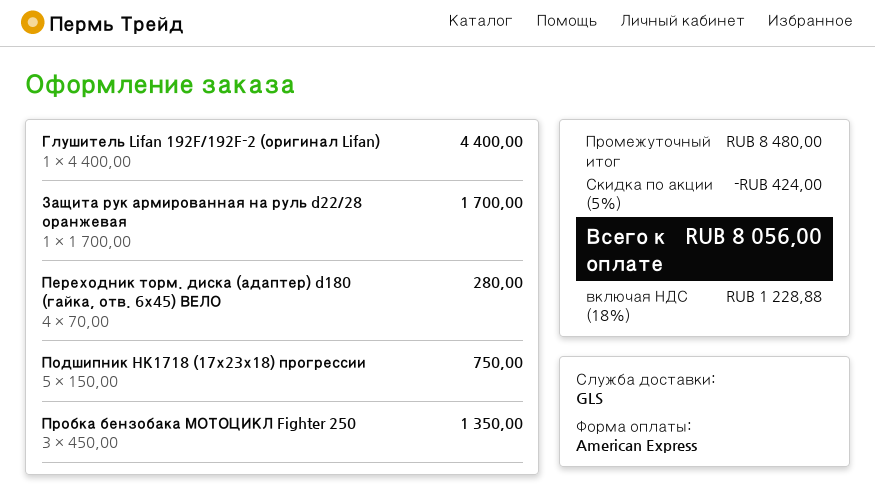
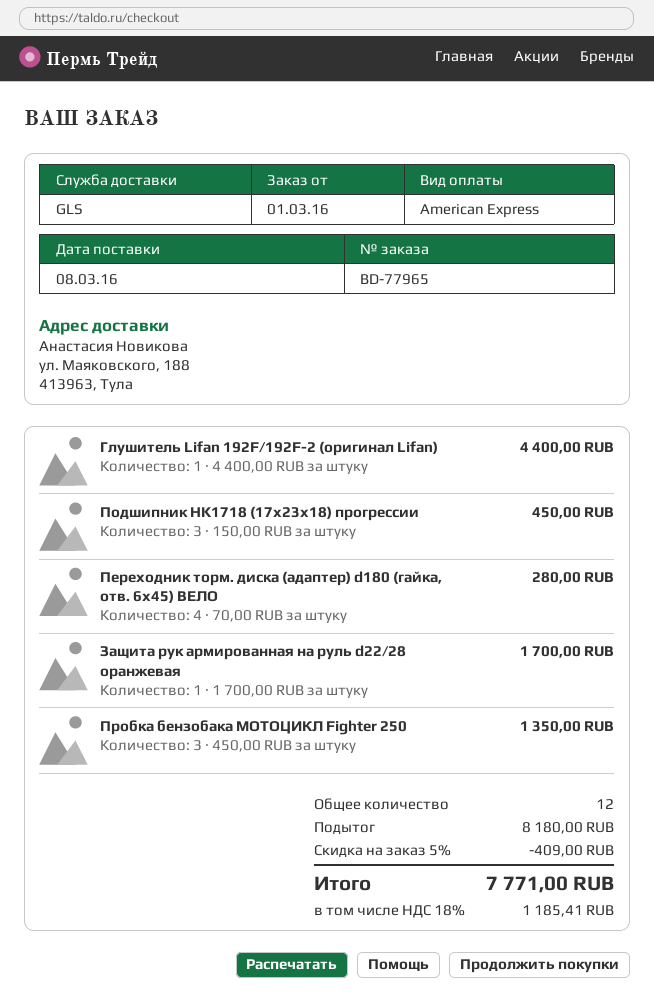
Подшипник HK1718 (17х23х18) прогрессии: 5 x 150.00 = 750.00 -> 3 x 150.00 = 450.00
subtotal: 8480.00 -> 8180.00
discount: 5% = 424.00 -> 5% = 409.00
tax: 18% = 1228.88 -> 18% = 1185.41
total: 8056.00 -> 7771.00

